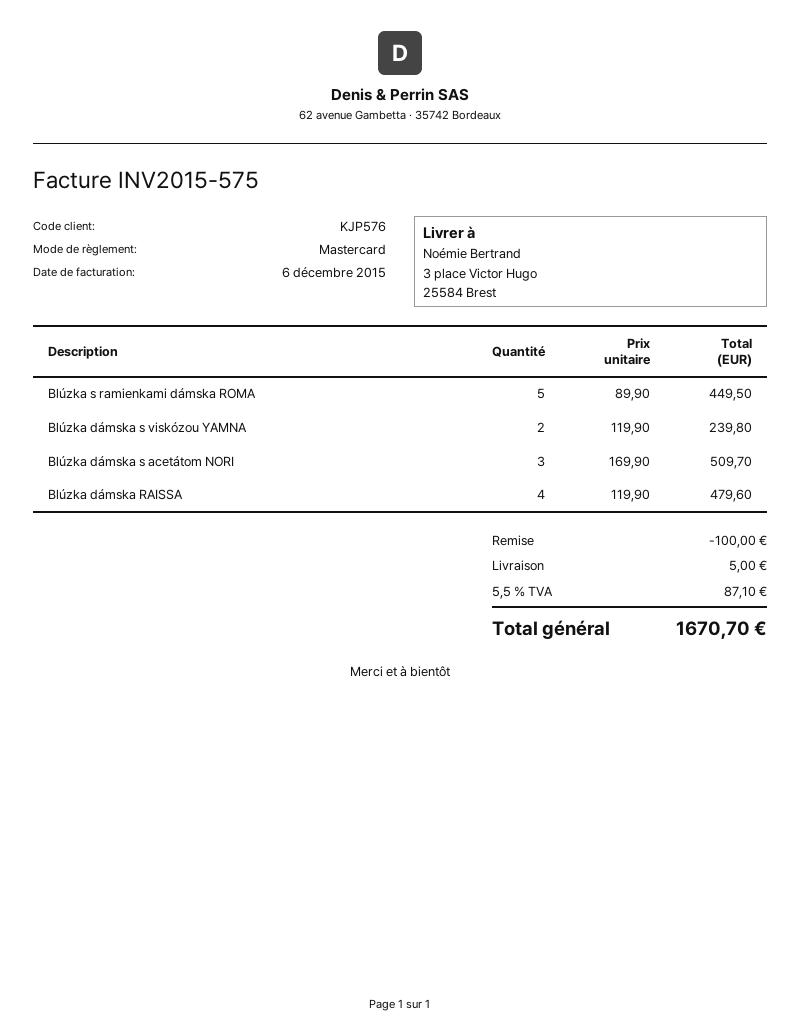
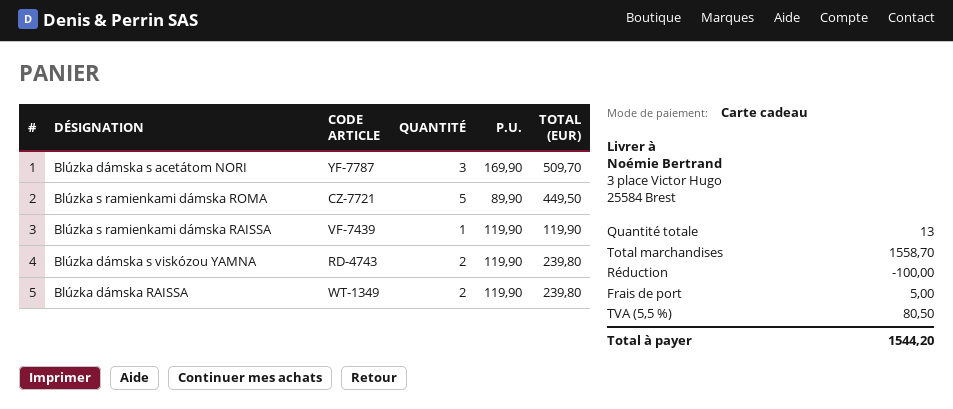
payment method: Mastercard -> gift card
Blúzka dámska RAISSA: 4 x 119.90 = 479.60 -> 2 x 119.90 = 239.80
Blúzka s ramienkami dámska RAISSA: none -> 1 x 119.90 = 119.90
tax: 5.5% = 87.10 -> 5.5% = 80.50
total: 1670.70 -> 1544.20

